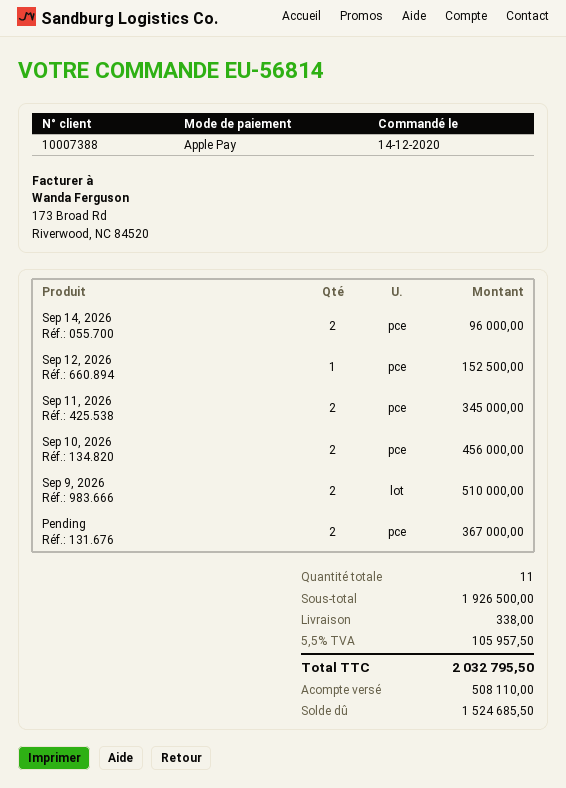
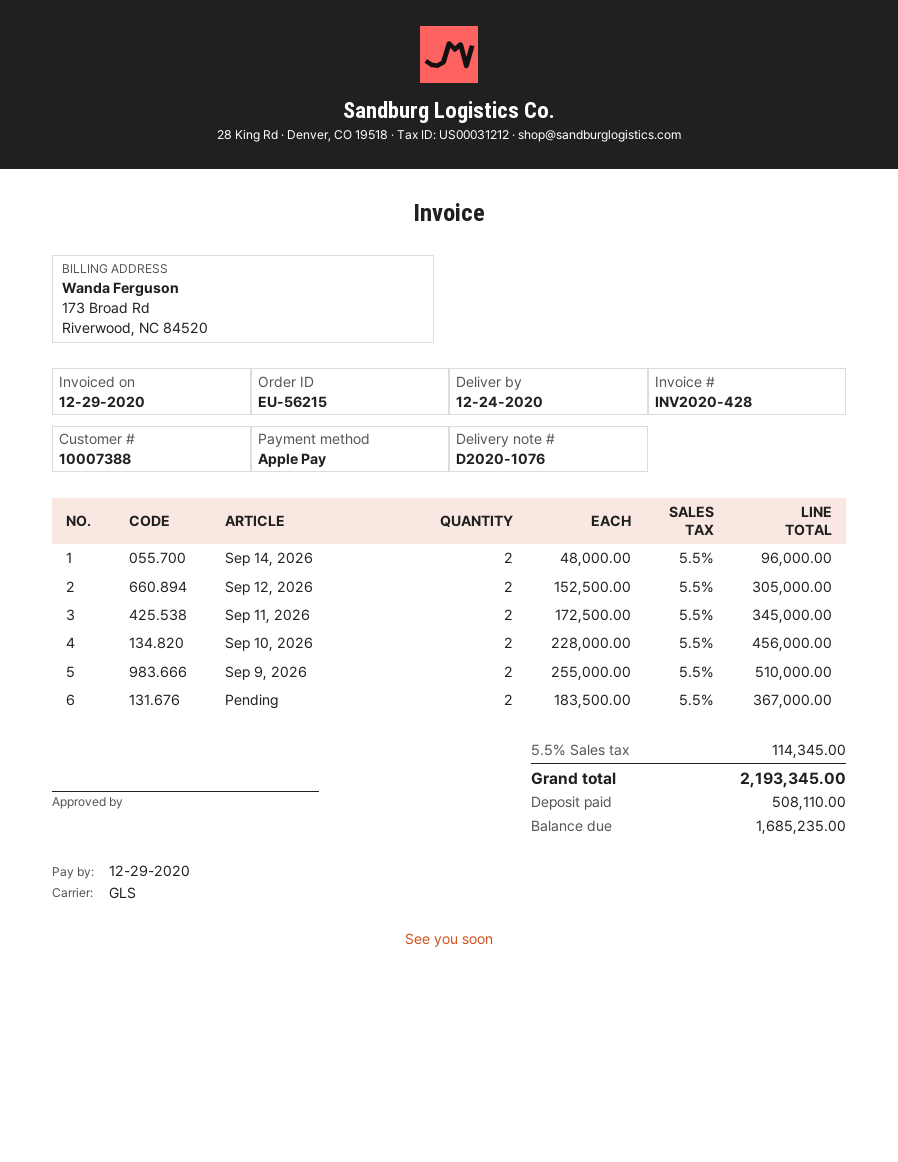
order number: EU-56814 -> EU-56215
Sep 12, 2026: 1 for 152500.00 -> 2 for 305000.00
shipping: 338.00 -> none
tax: 5.5% = 105957.50 -> 5.5% = 114345.00
total: 2032795.50 -> 2193345.00
balance: 1524685.50 -> 1685235.00

